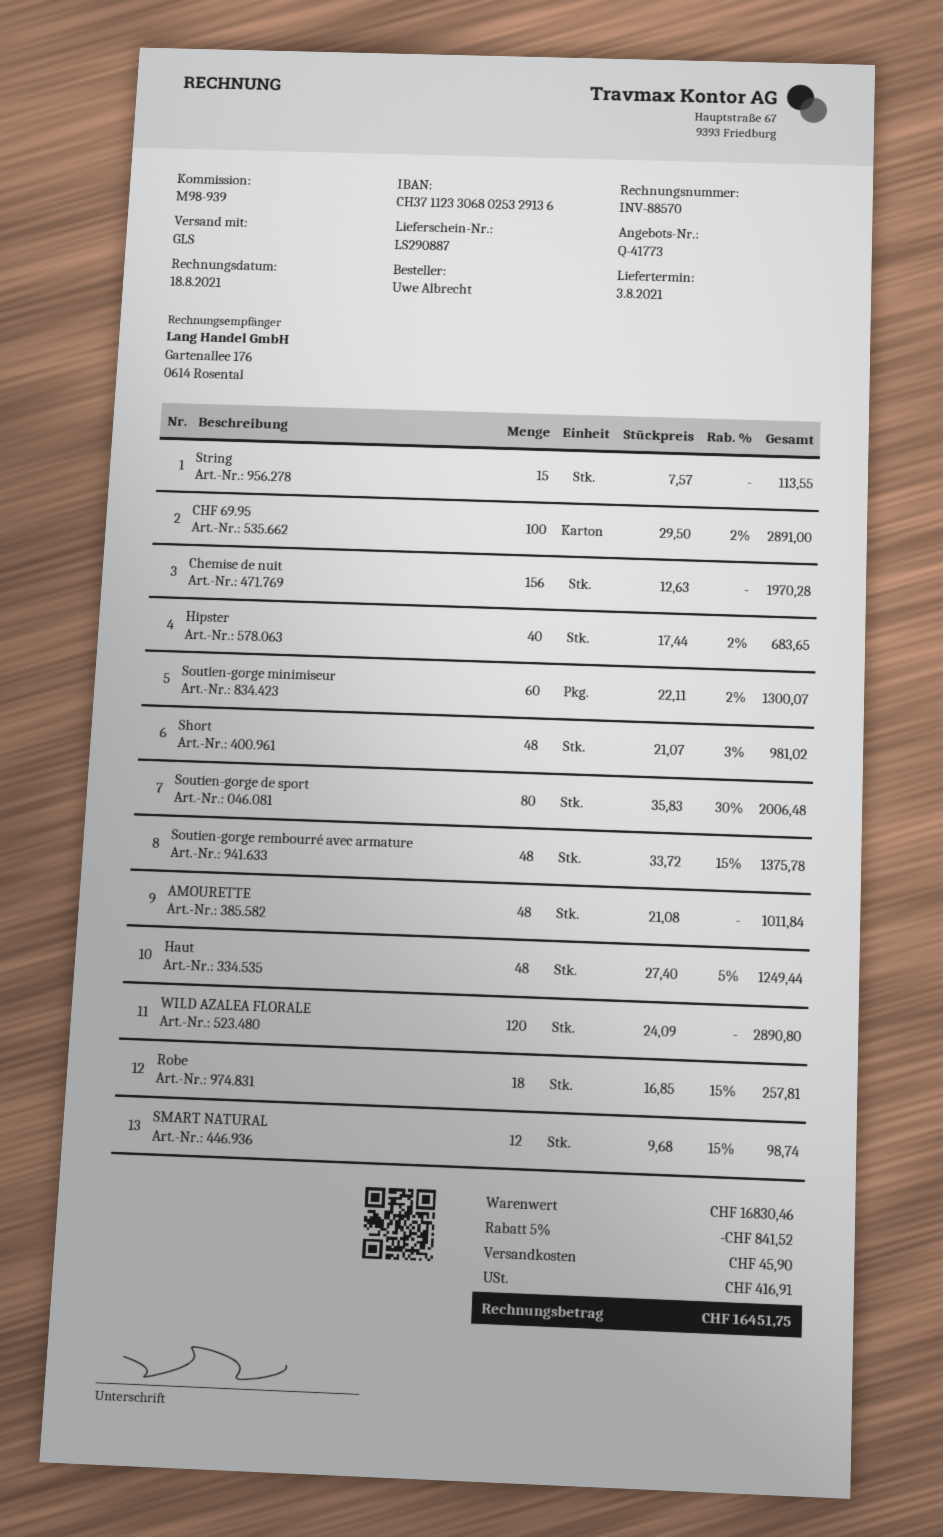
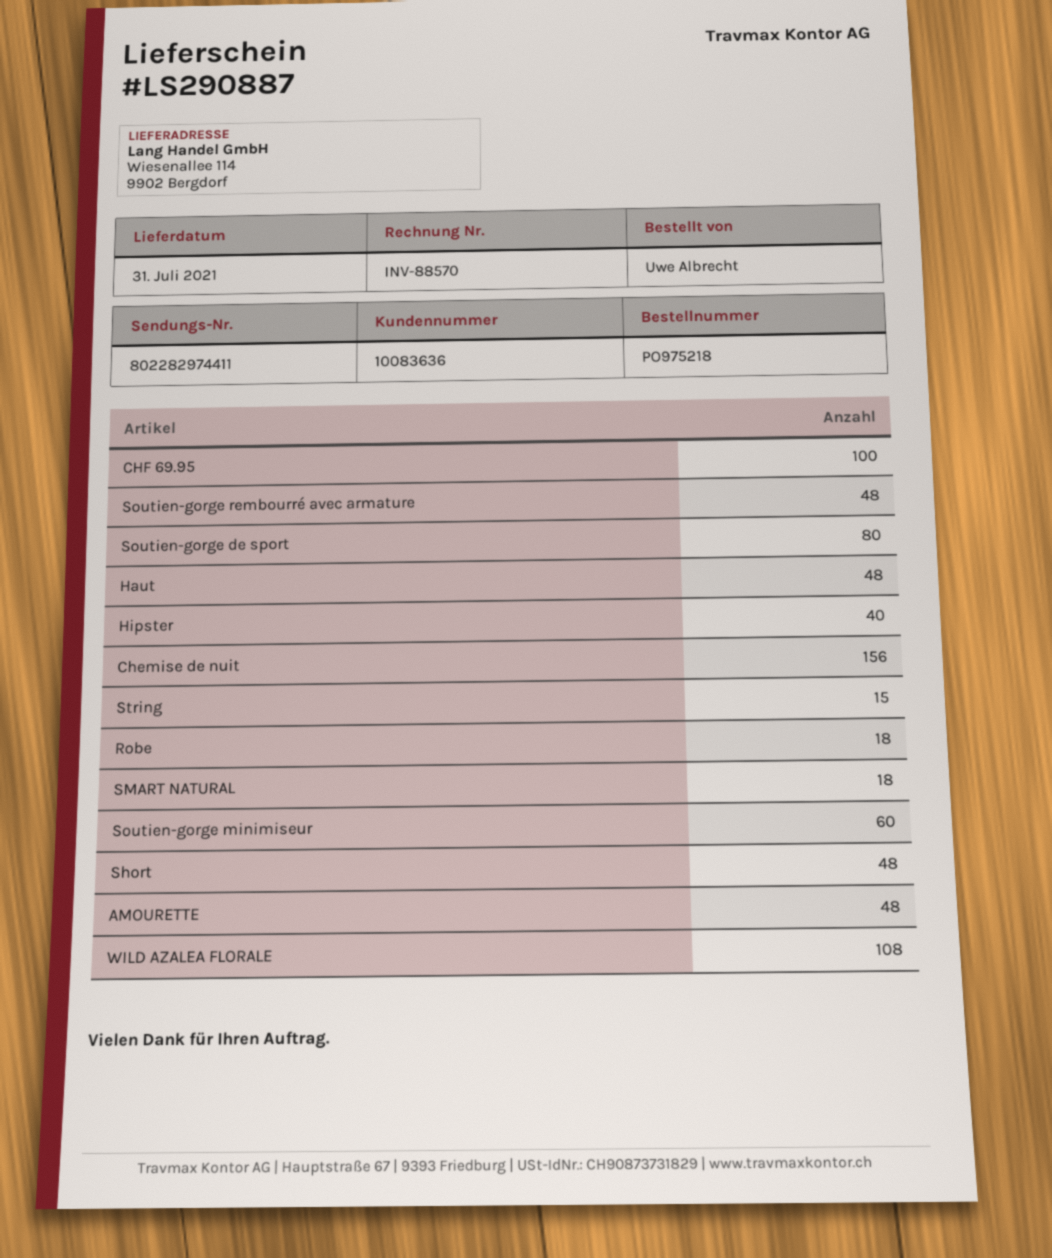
delivery date: 2021-08-03 -> 2021-07-31
WILD AZALEA FLORALE: 120 -> 108
SMART NATURAL: 12 -> 18

